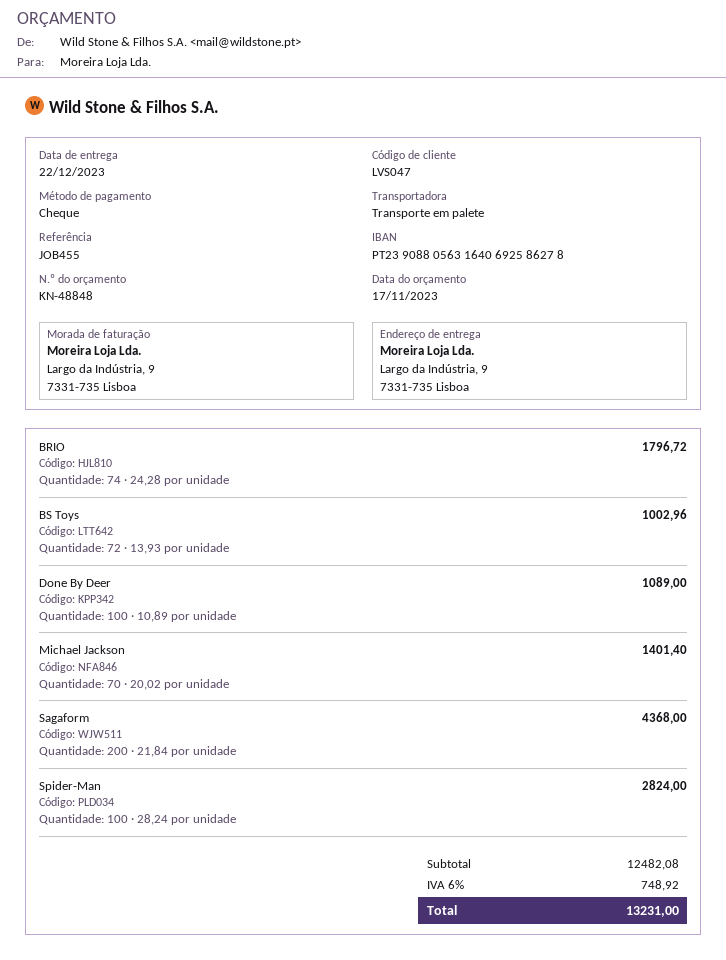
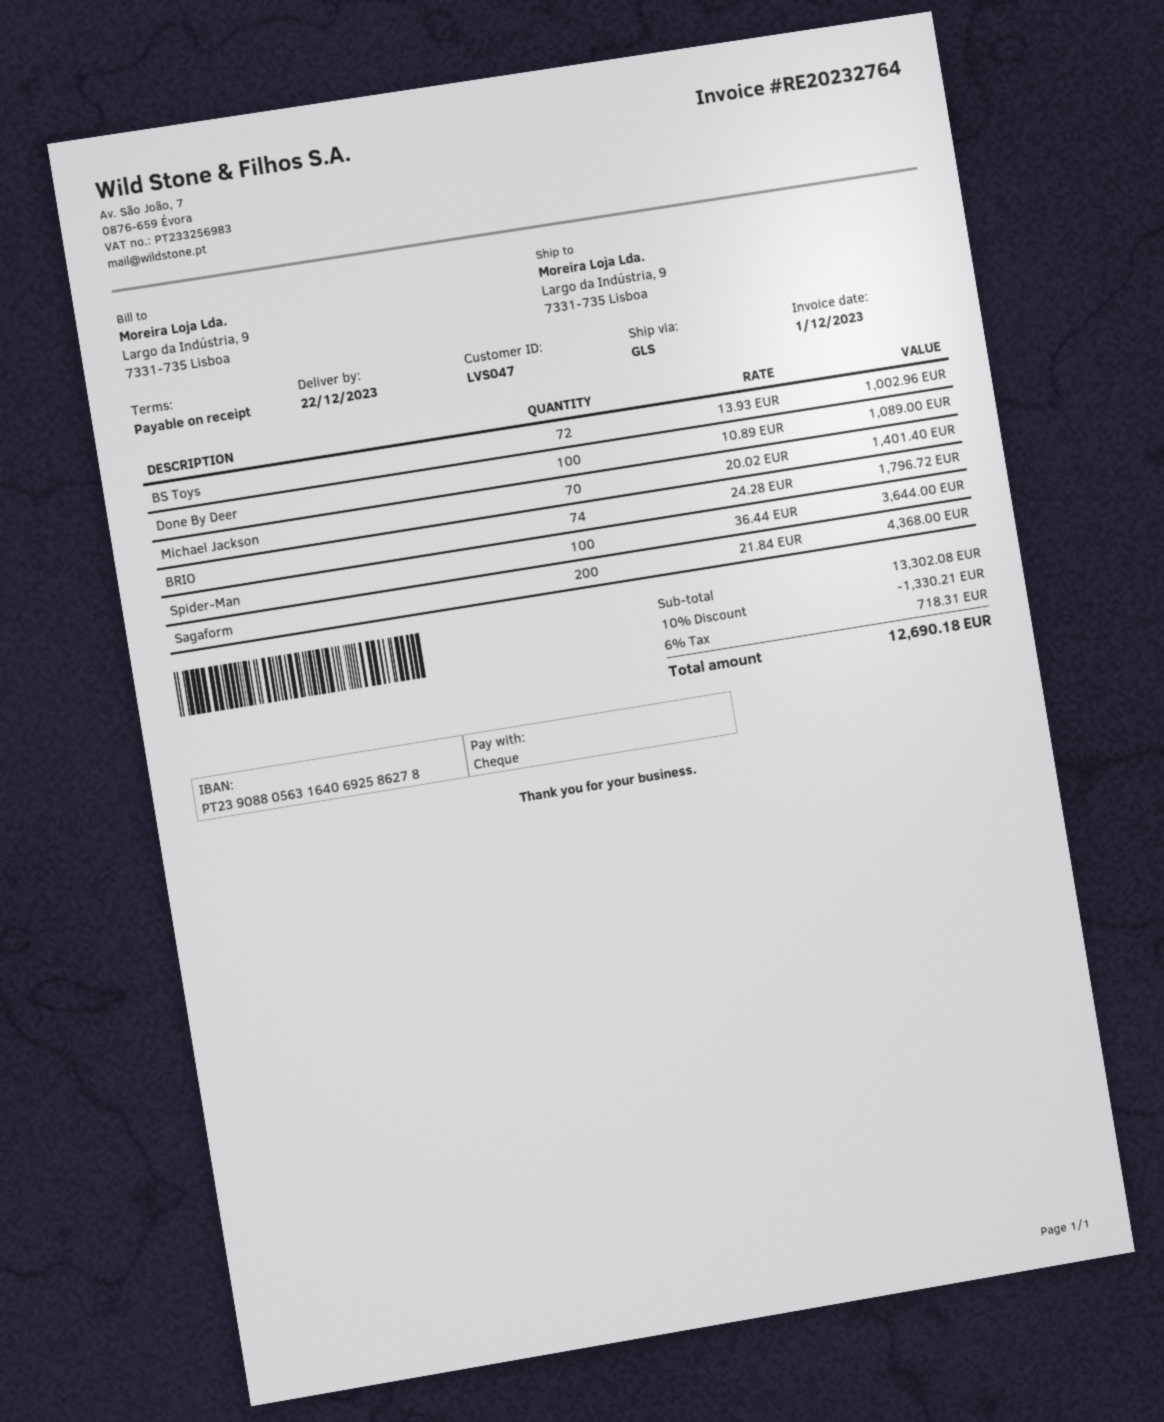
shipping method: pallet freight -> GLS
Spider-Man: 100 x 28.24 = 2824.00 -> 100 x 36.44 = 3644.00
subtotal: 12482.08 -> 13302.08
discount: none -> 10% = 1330.21
tax: 6% = 748.92 -> 6% = 718.31
total: 13231.00 -> 12690.18

